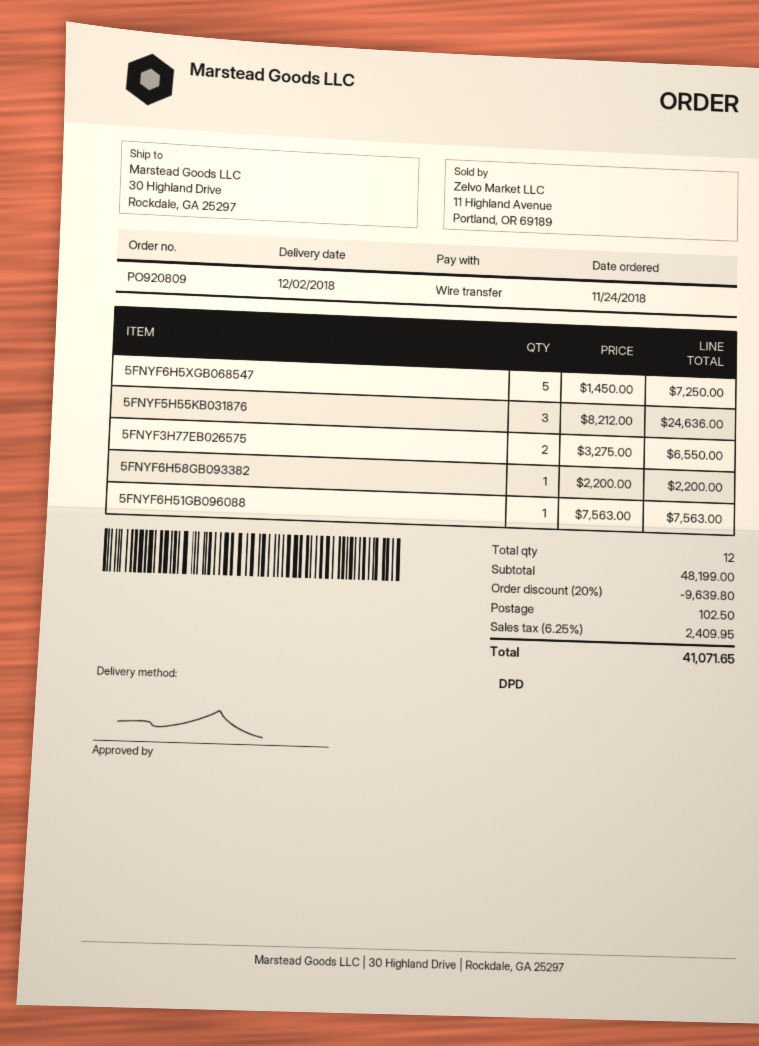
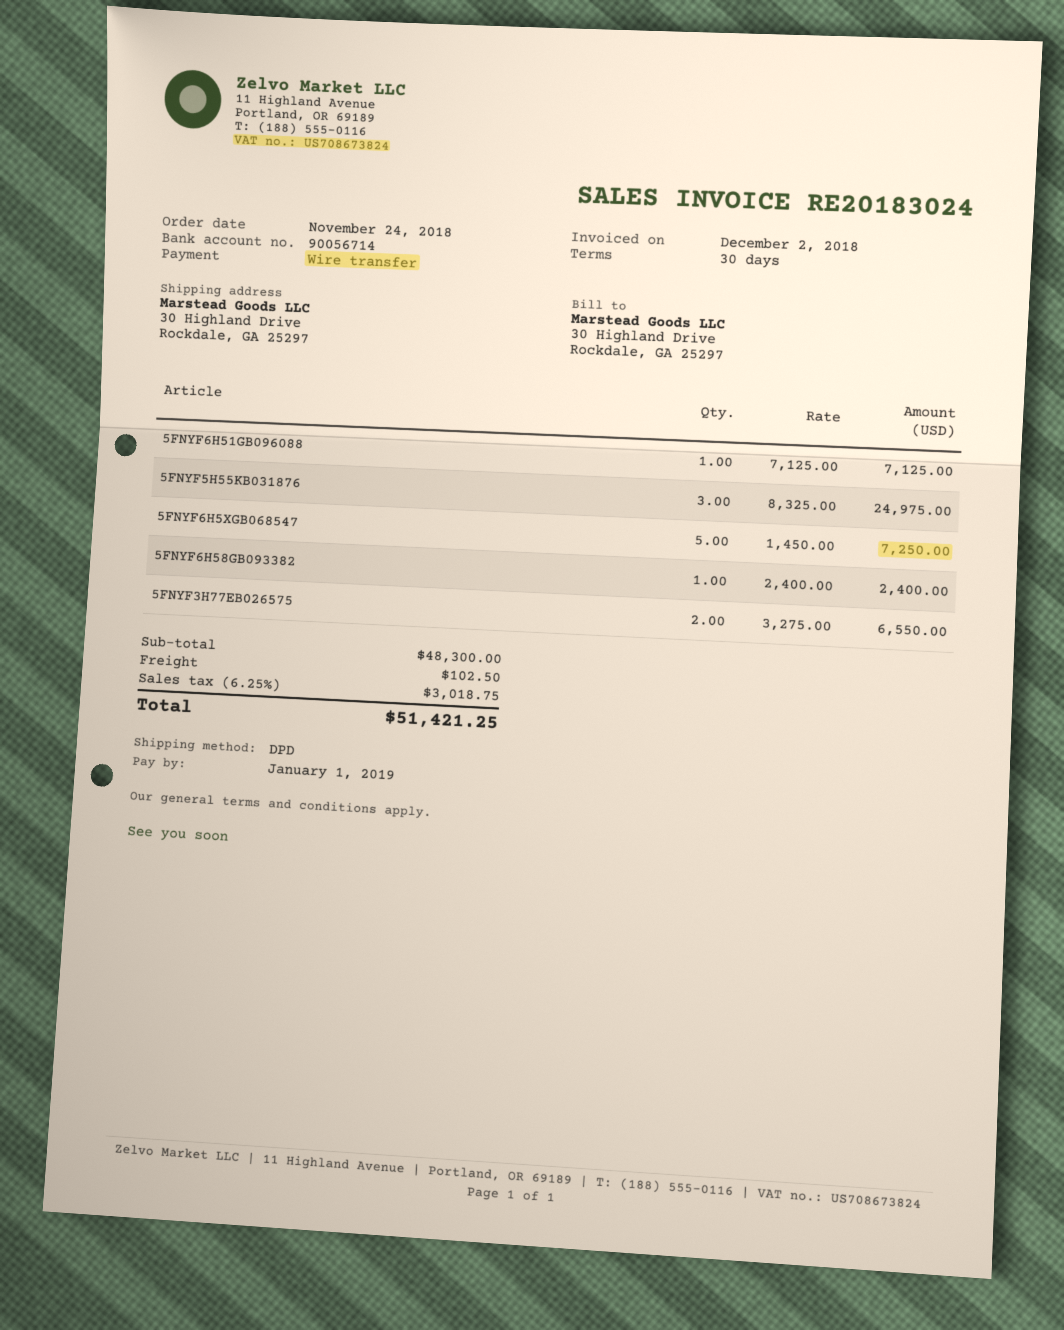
5FNYF5H55KB031876: 3 x 8212.00 = 24636.00 -> 3 x 8325.00 = 24975.00
5FNYF6H58GB093382: 1 x 2200.00 = 2200.00 -> 1 x 2400.00 = 2400.00
5FNYF6H51GB096088: 1 x 7563.00 = 7563.00 -> 1 x 7125.00 = 7125.00
subtotal: 48199.00 -> 48300.00
discount: 20% = 9639.80 -> none
tax: 6.25% = 2409.95 -> 6.25% = 3018.75
total: 41071.65 -> 51421.25

